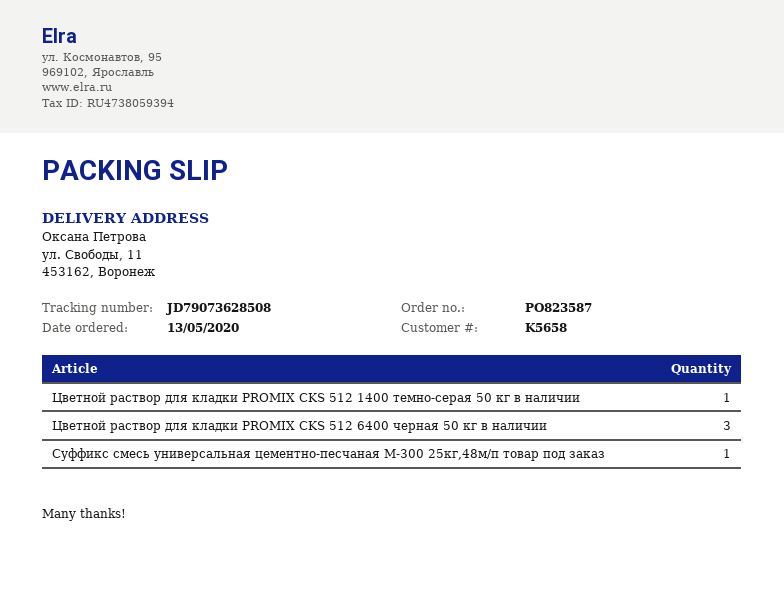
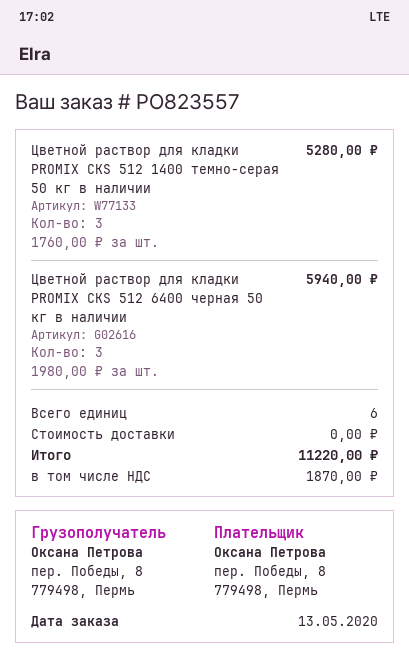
order number: PO823587 -> PO823557
ship to: ул. Свободы, 11, 453162, Воронеж -> пер. Победы, 8, 779498, Пермь
Цветной раствор для кладки PROMIX CKS 512 1400 темно-серая 50 кг в наличии: 1 -> 3
Суффикс смесь универсальная цементно-песчаная М-300 25кг,48м/п товар под заказ: 1 -> none

